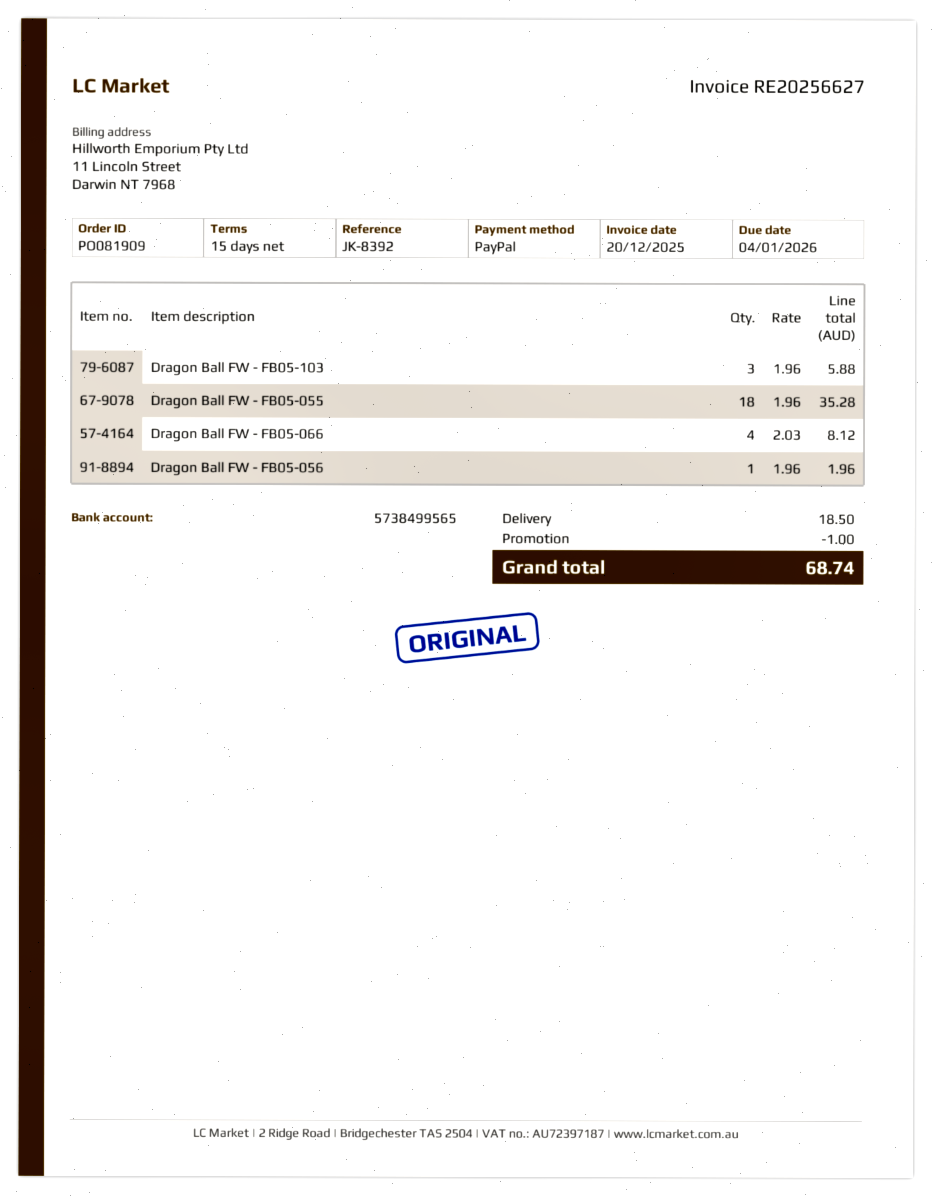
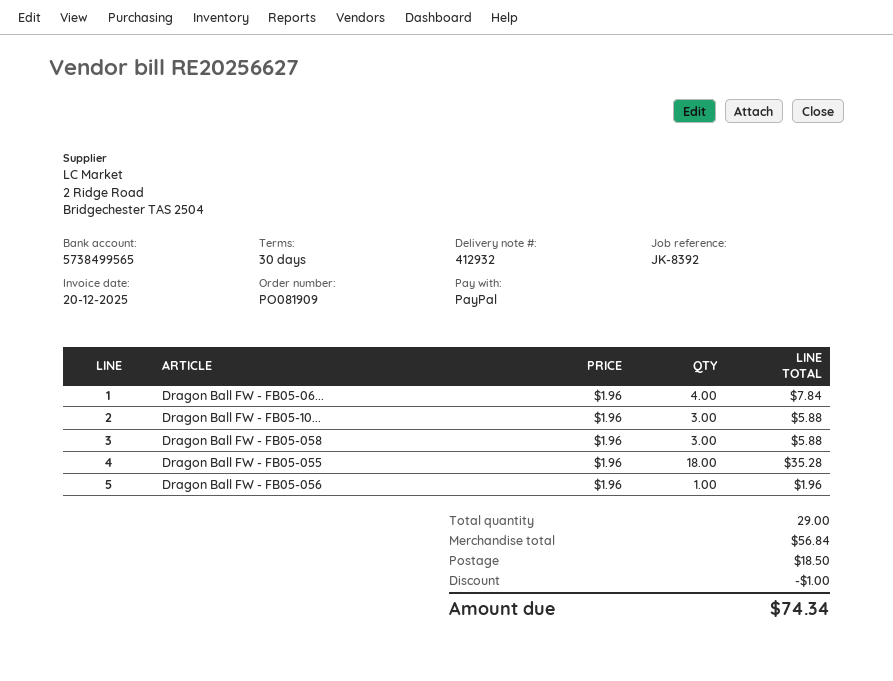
payment terms: 15 days -> 30 days
Dragon Ball FW - FB05-066: 4 x 2.03 = 8.12 -> 4 x 1.96 = 7.84
Dragon Ball FW - FB05-058: none -> 3 x 1.96 = 5.88
total: 68.74 -> 74.34

